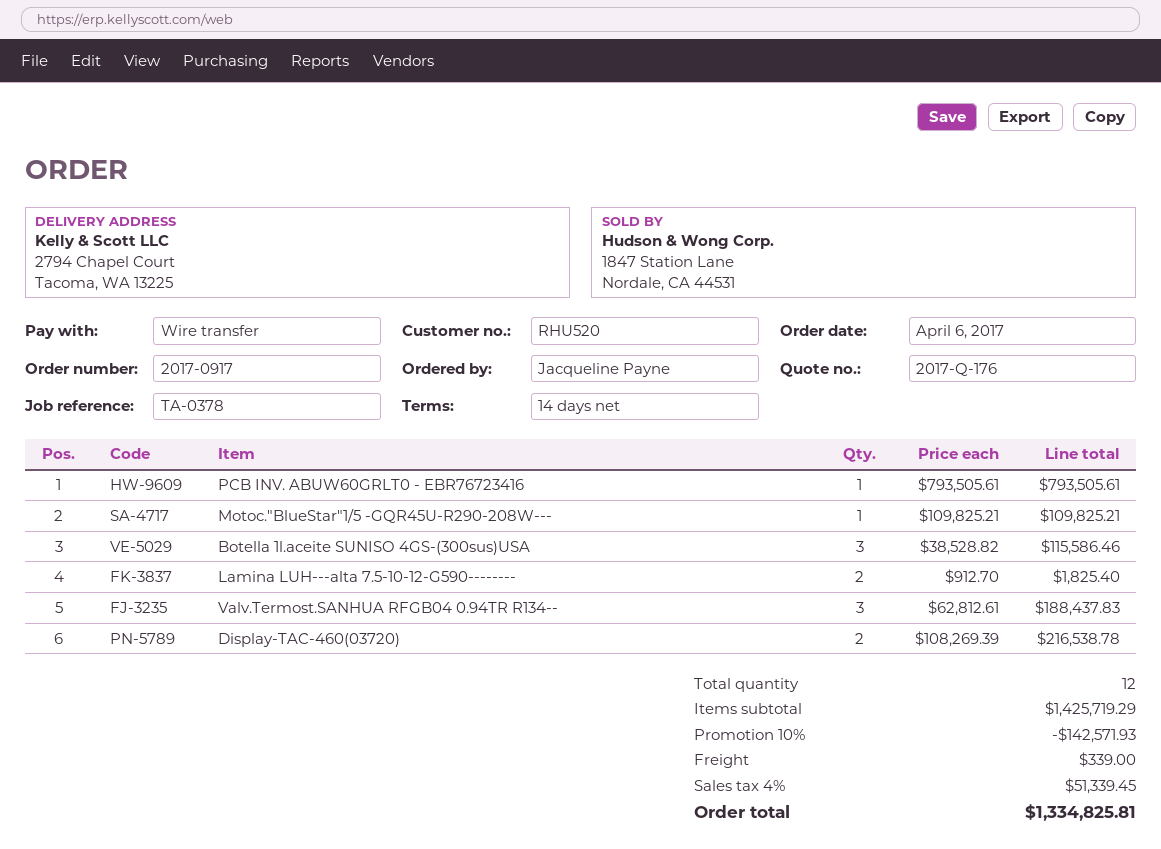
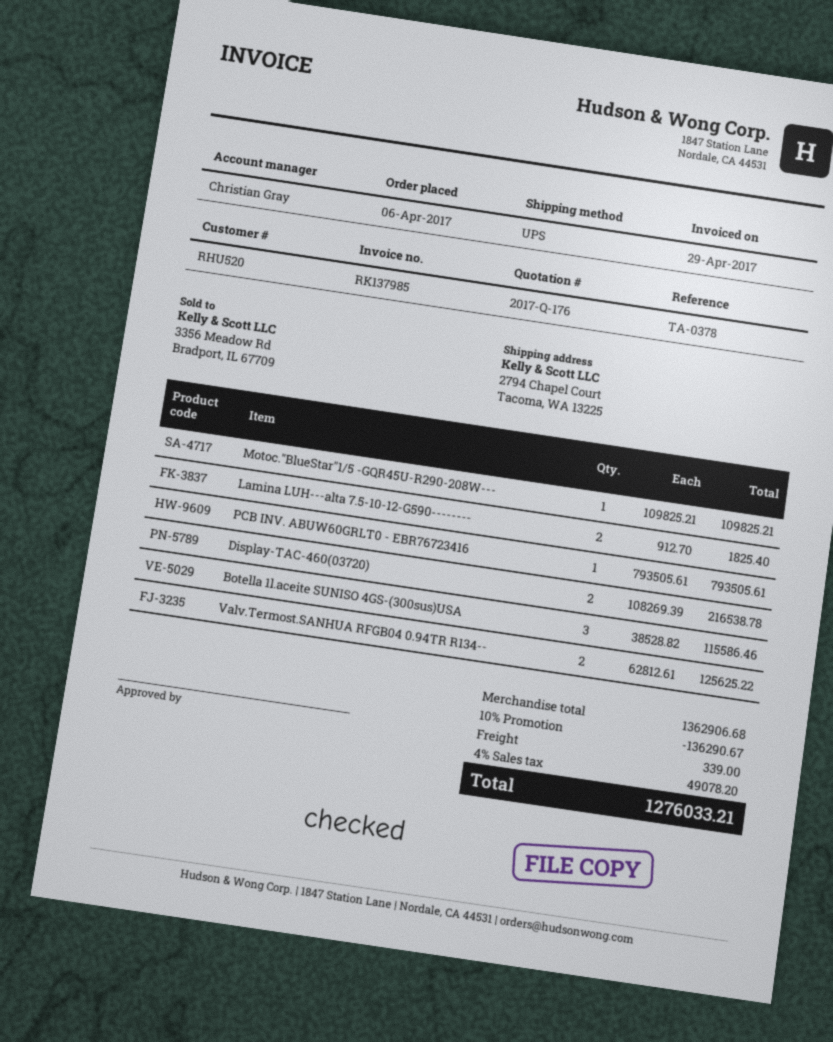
Valv.Termost.SANHUA RFGB04 0.94TR R134--: 3 x 62812.61 = 188437.83 -> 2 x 62812.61 = 125625.22
subtotal: 1425719.29 -> 1362906.68
discount: 10% = 142571.93 -> 10% = 136290.67
tax: 4% = 51339.45 -> 4% = 49078.20
total: 1334825.81 -> 1276033.21

